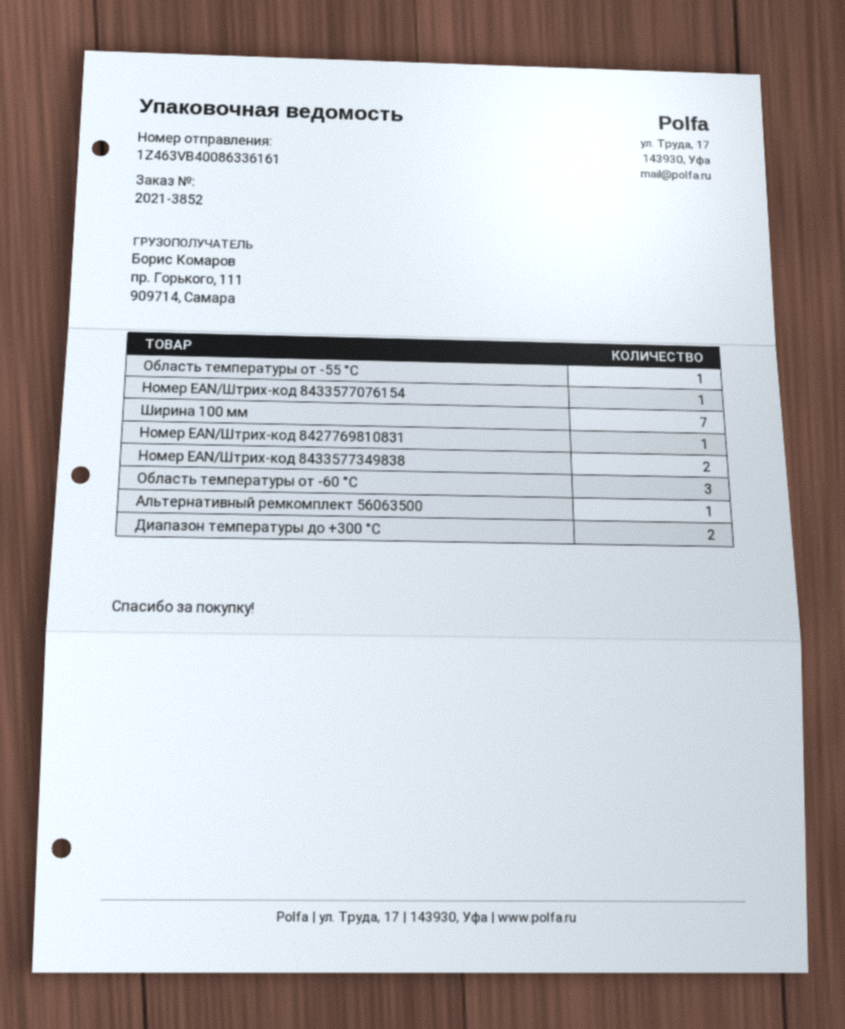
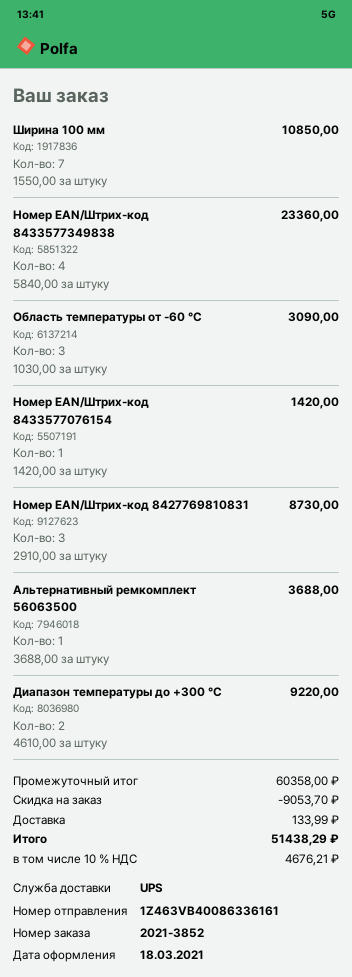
Область температуры от -55 °С: 1 -> none
Номер EAN/Штрих-код 8427769810831: 1 -> 3
Номер EAN/Штрих-код 8433577349838: 2 -> 4

